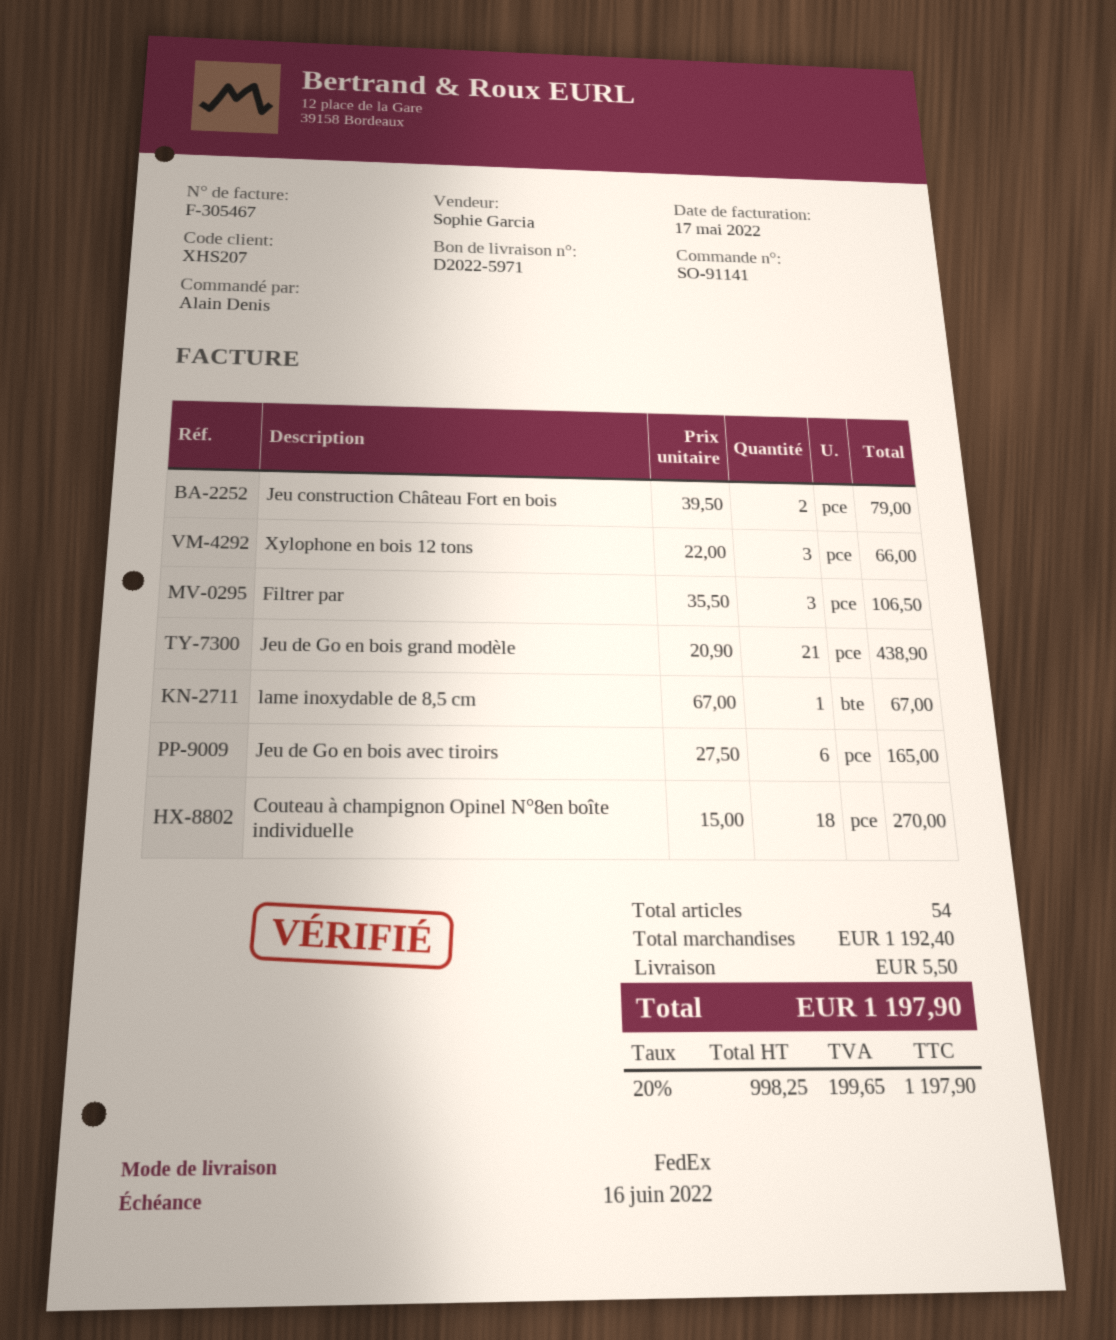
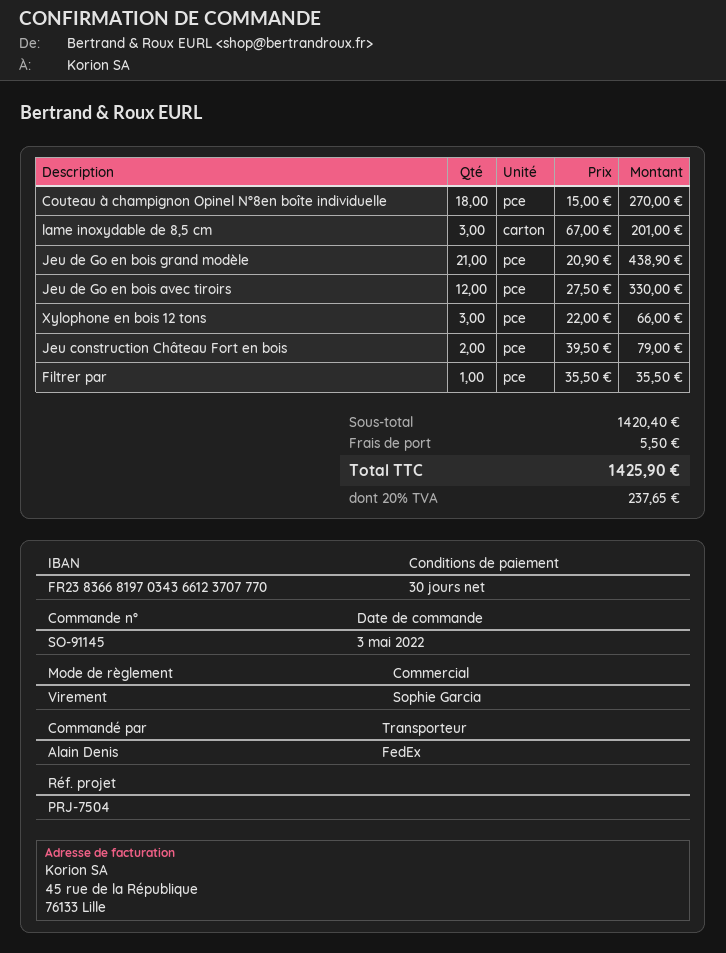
order number: SO-91141 -> SO-91145
Filtrer par: 3 x 35.50 = 106.50 -> 1 x 35.50 = 35.50
lame inoxydable de 8,5 cm: 1 x 67.00 = 67.00 -> 3 x 67.00 = 201.00
Jeu de Go en bois avec tiroirs: 6 x 27.50 = 165.00 -> 12 x 27.50 = 330.00
subtotal: 1192.40 -> 1420.40
tax: 20% = 199.65 -> 20% = 237.65
total: 1197.90 -> 1425.90

